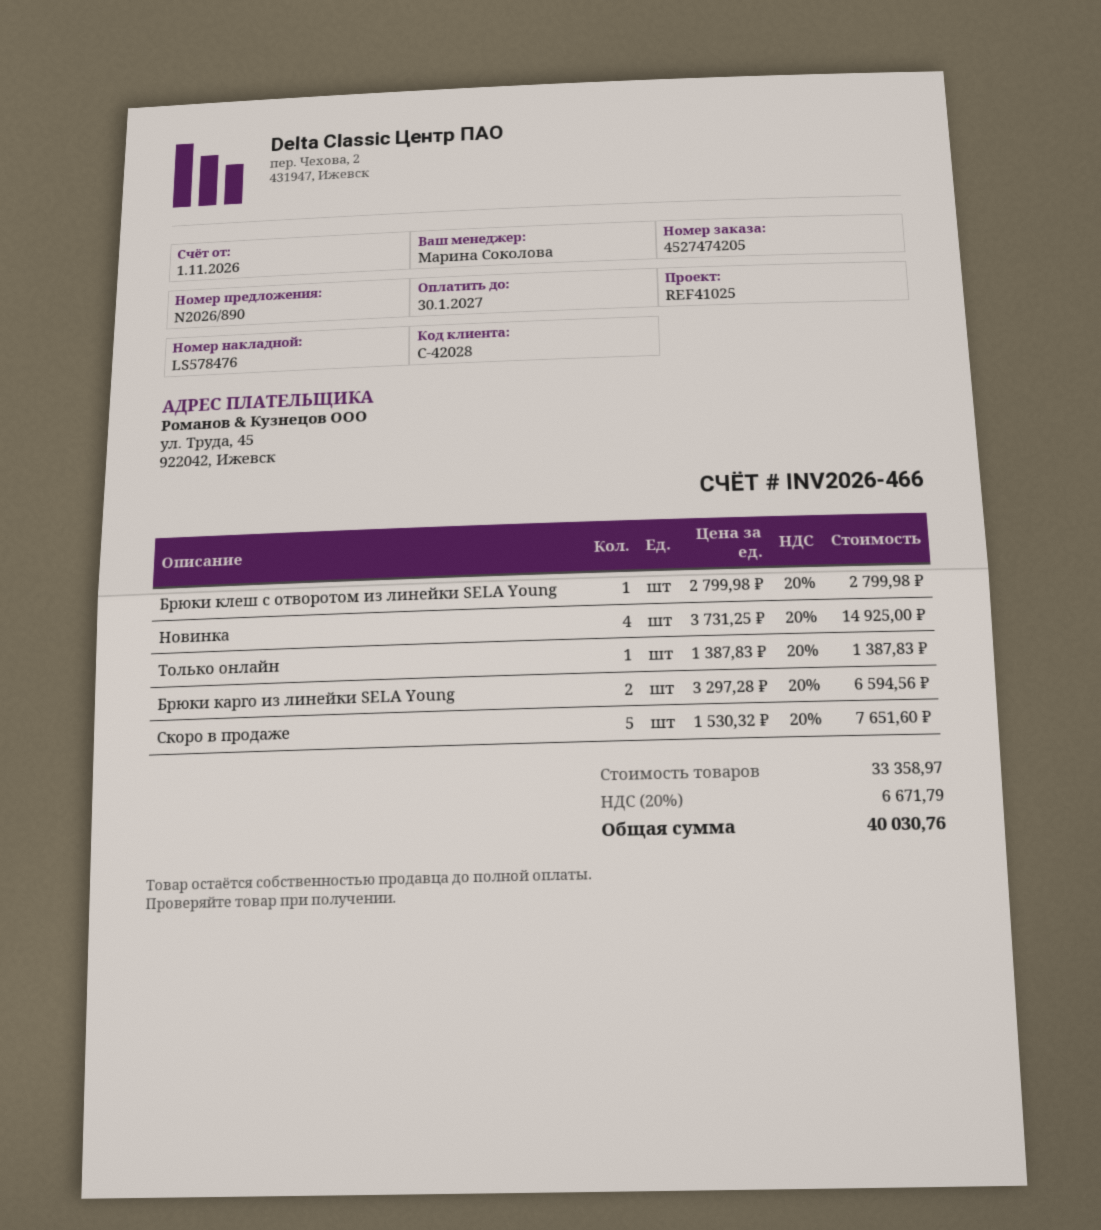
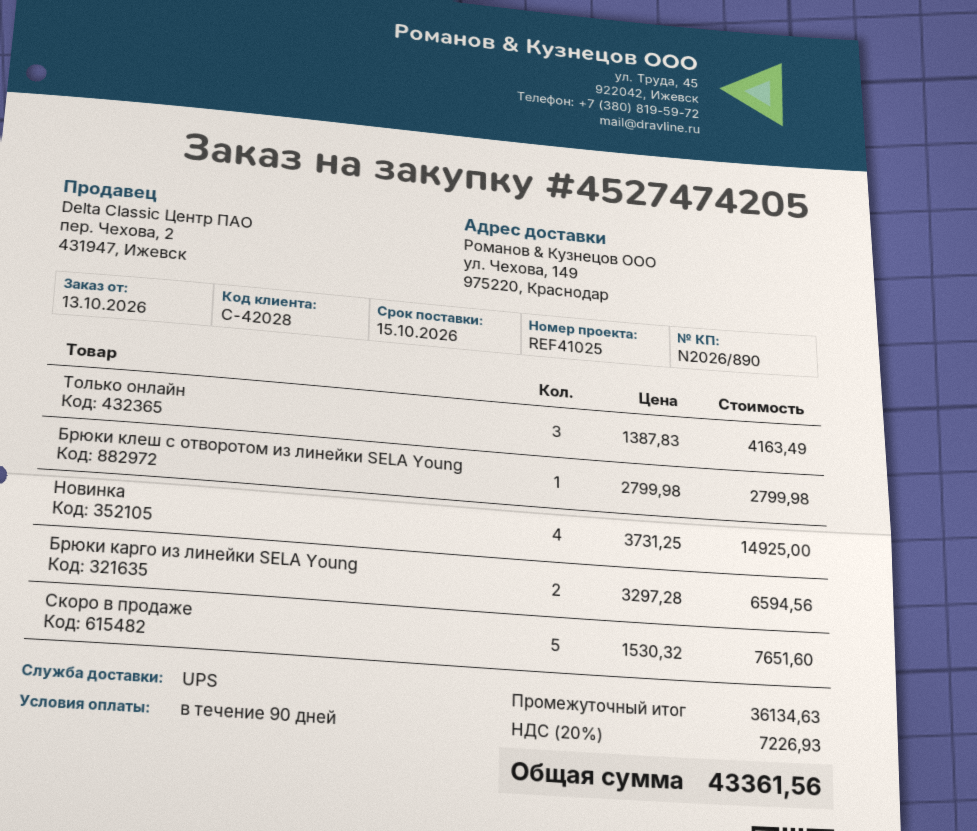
Только онлайн: 1 x 1387.83 = 1387.83 -> 3 x 1387.83 = 4163.49
subtotal: 33358.97 -> 36134.63
tax: 20% = 6671.79 -> 20% = 7226.93
total: 40030.76 -> 43361.56

